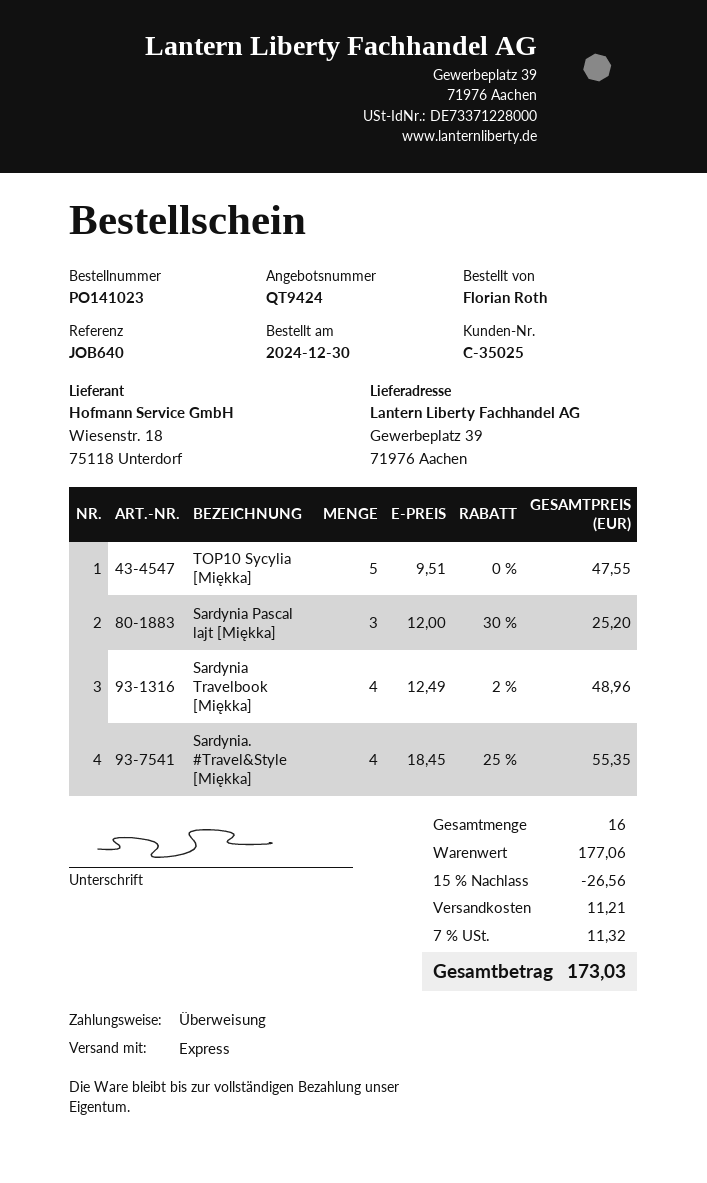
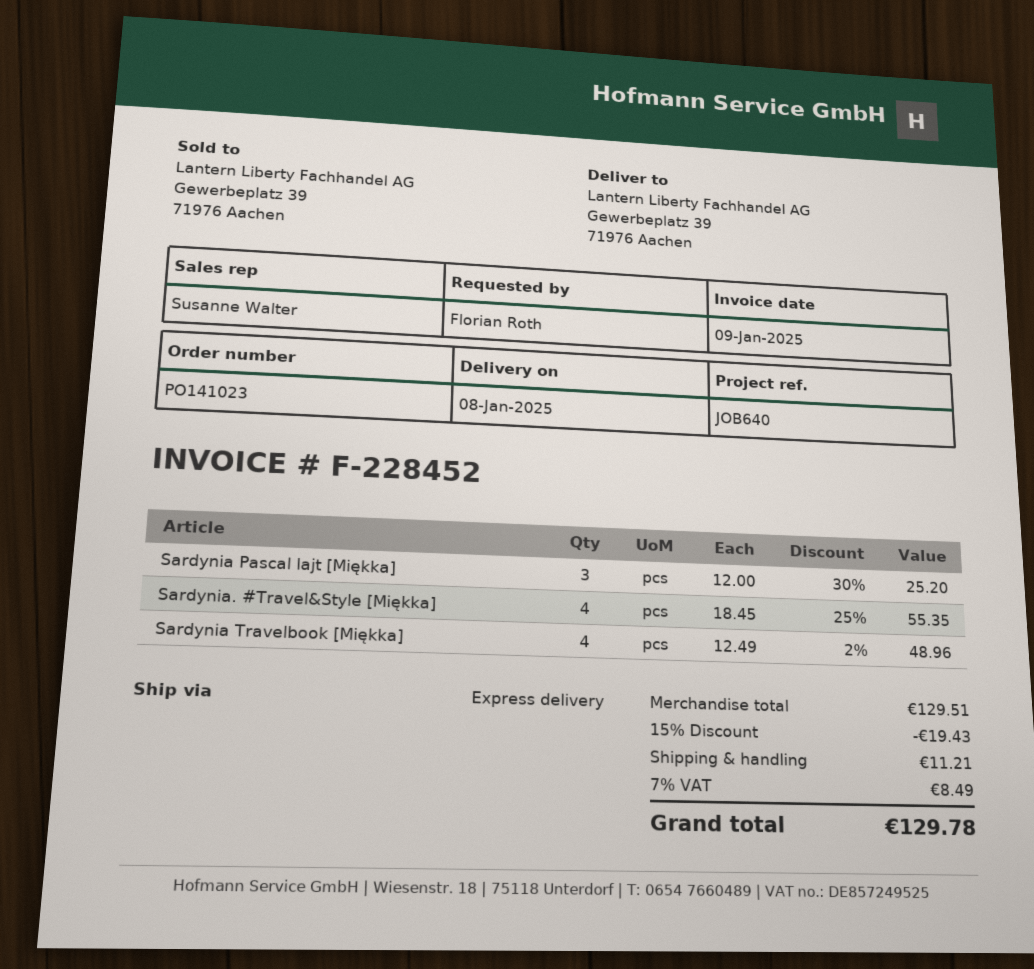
TOP10 Sycylia [Miękka]: 5 x 9.51 = 47.55 -> none
subtotal: 177.06 -> 129.51
discount: 15% = 26.56 -> 15% = 19.43
tax: 7% = 11.32 -> 7% = 8.49
total: 173.03 -> 129.78

